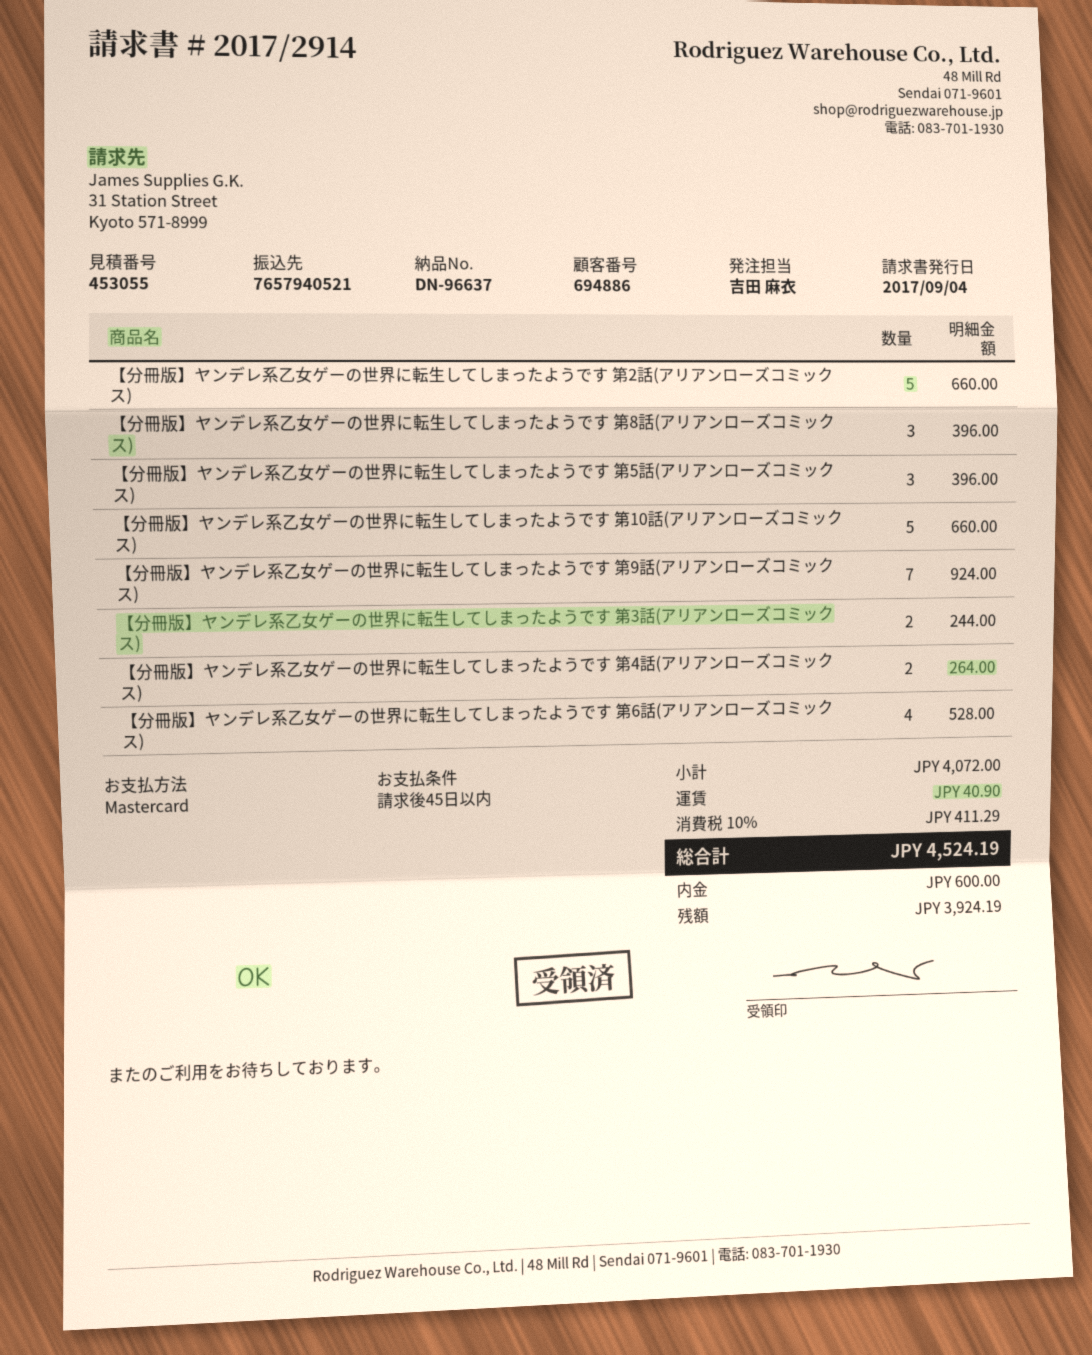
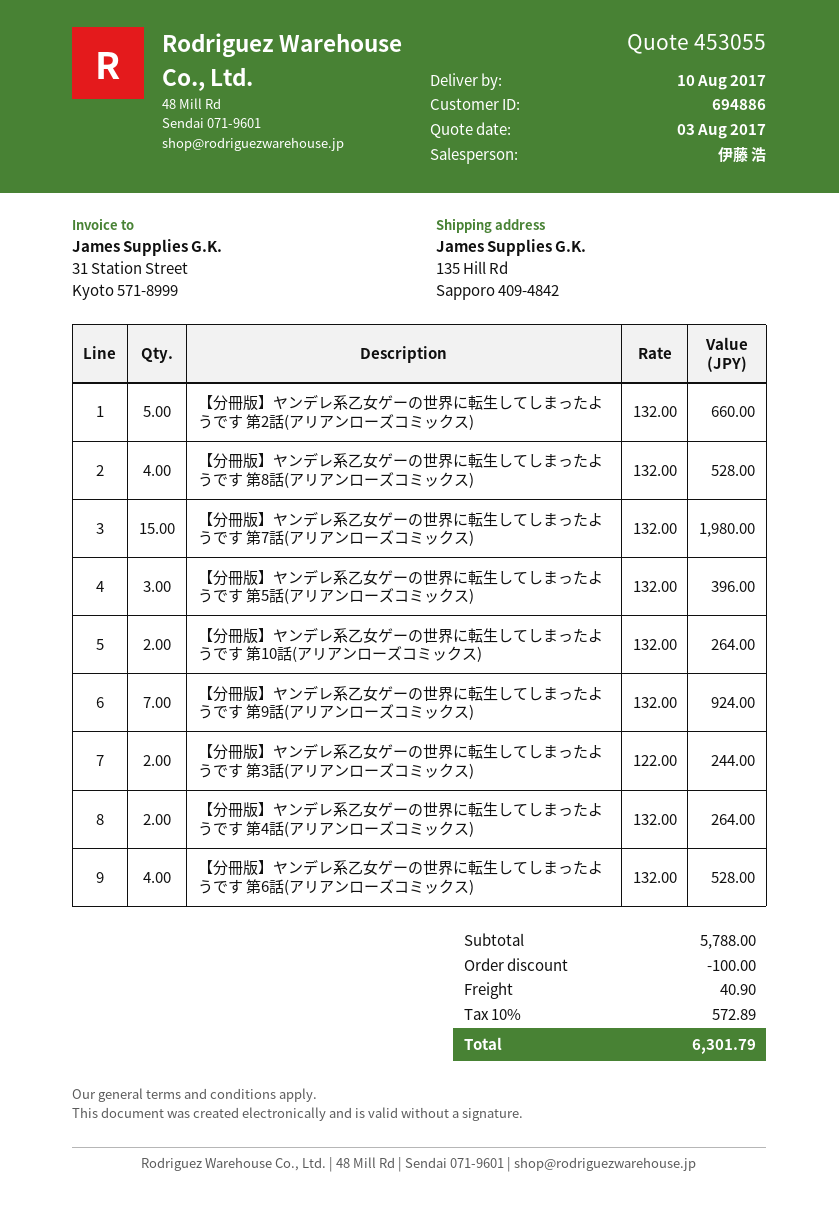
【分冊版】ヤンデレ系乙女ゲーの世界に転生してしまったようです 第8話(アリアンローズコミックス): 3 for 396.00 -> 4 for 528.00
【分冊版】ヤンデレ系乙女ゲーの世界に転生してしまったようです 第10話(アリアンローズコミックス): 5 for 660.00 -> 2 for 264.00
【分冊版】ヤンデレ系乙女ゲーの世界に転生してしまったようです 第7話(アリアンローズコミックス): none -> 15 for 1980.00
subtotal: 4072.00 -> 5788.00
discount: none -> 100.00
tax: 10% = 411.29 -> 10% = 572.89
total: 4524.19 -> 6301.79

